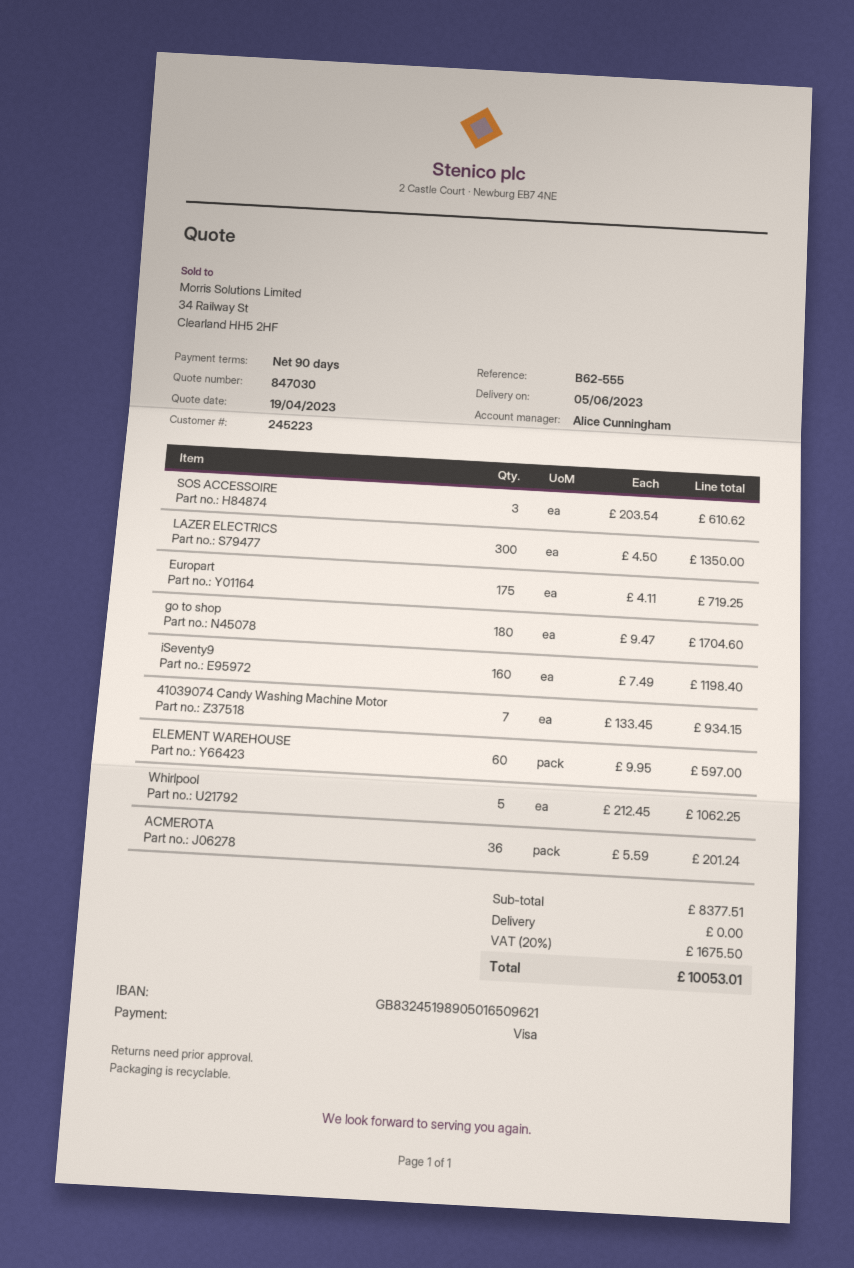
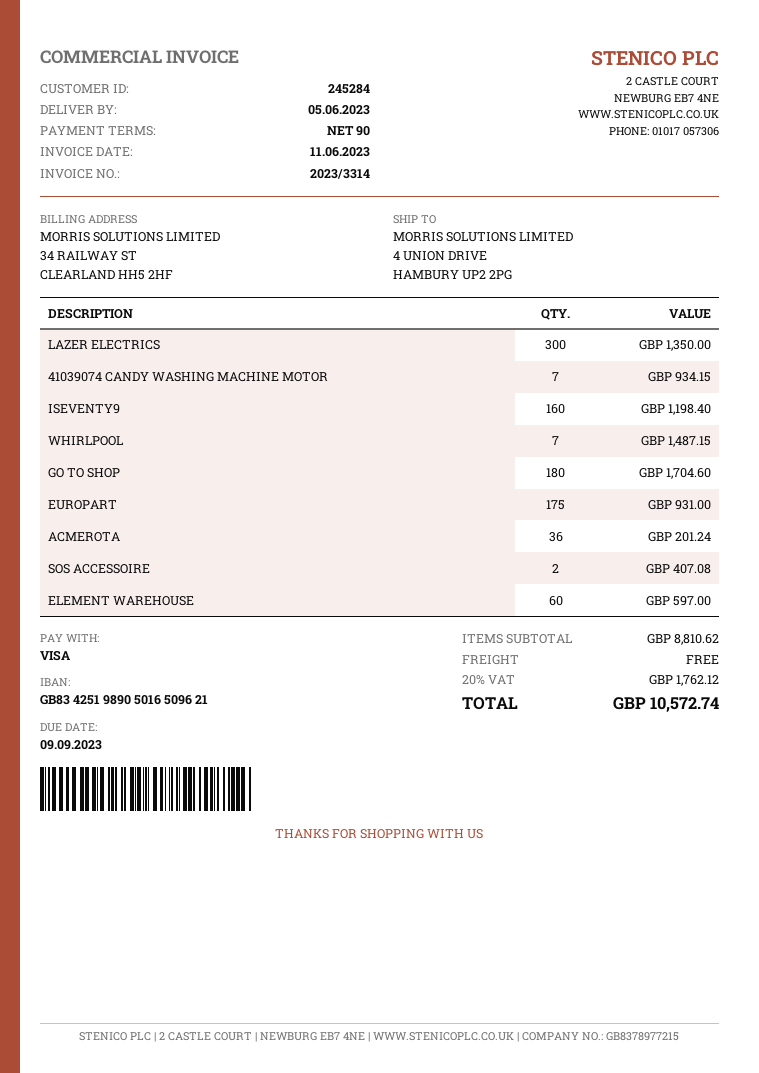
customer number: 245223 -> 245284
bank account: GB83245198905016509621 -> GB83425198905016509621
SOS ACCESSOIRE: 3 for 610.62 -> 2 for 407.08
Europart: 175 for 719.25 -> 175 for 931.00
Whirlpool: 5 for 1062.25 -> 7 for 1487.15
subtotal: 8377.51 -> 8810.62
tax: 20% = 1675.50 -> 20% = 1762.12
total: 10053.01 -> 10572.74

